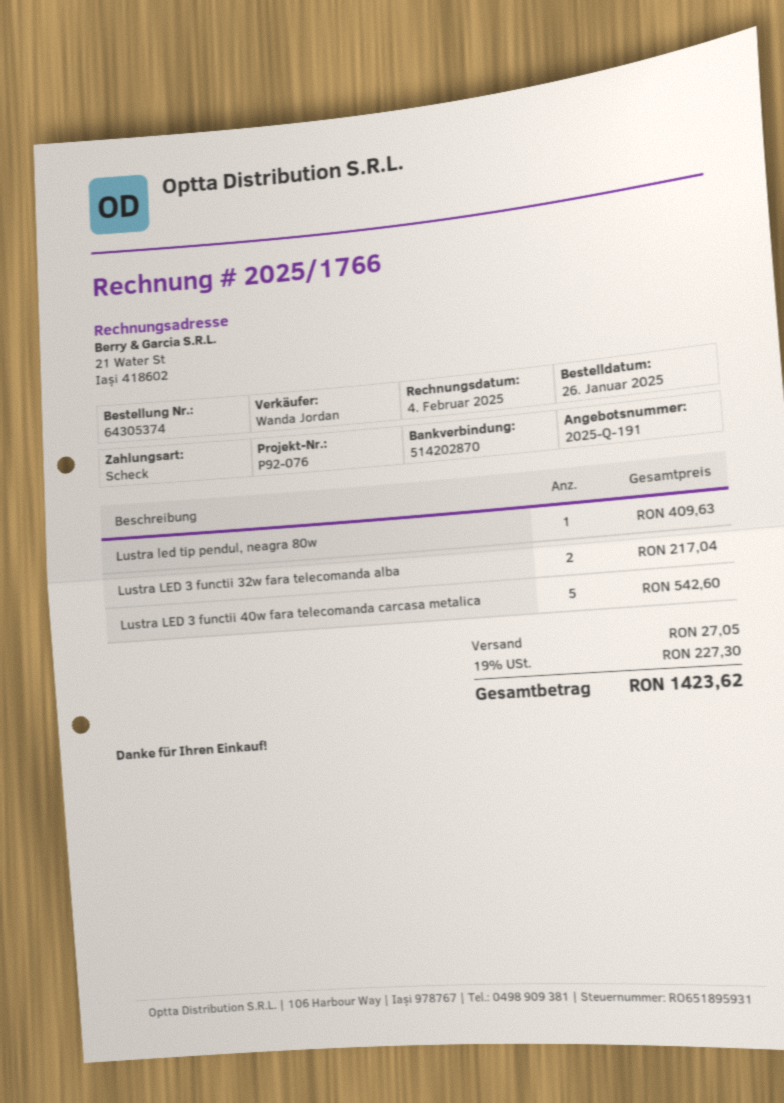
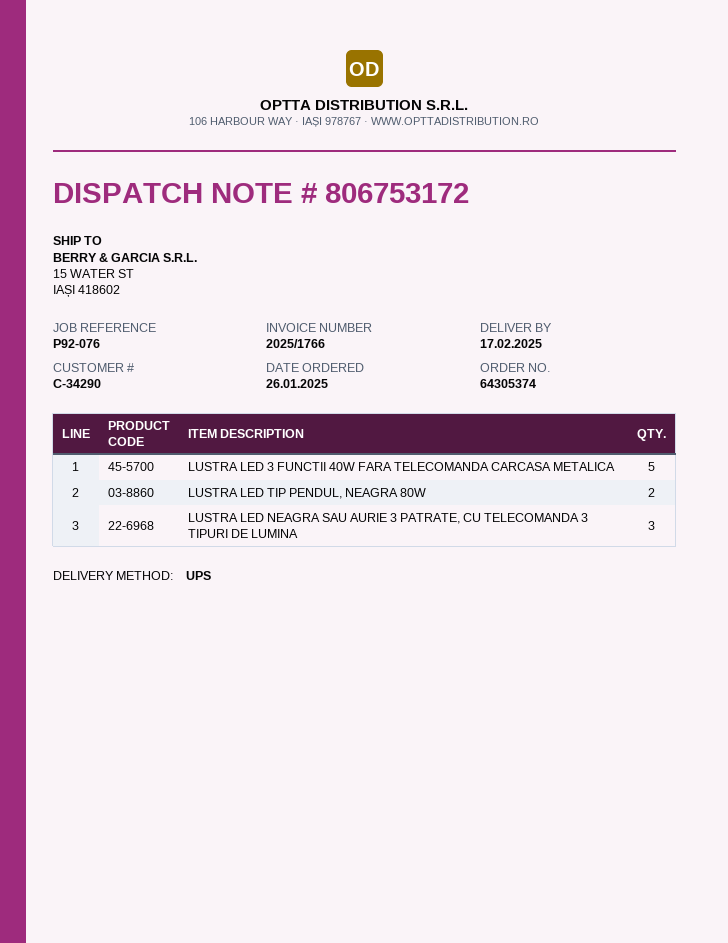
Lustra led tip pendul, neagra 80w: 1 -> 2
Lustra LED 3 functii 32w fara telecomanda alba: 2 -> none
LUSTRA LED NEAGRA SAU AURIE 3 PATRATE, CU TELECOMANDA 3 TIPURI DE LUMINA: none -> 3

